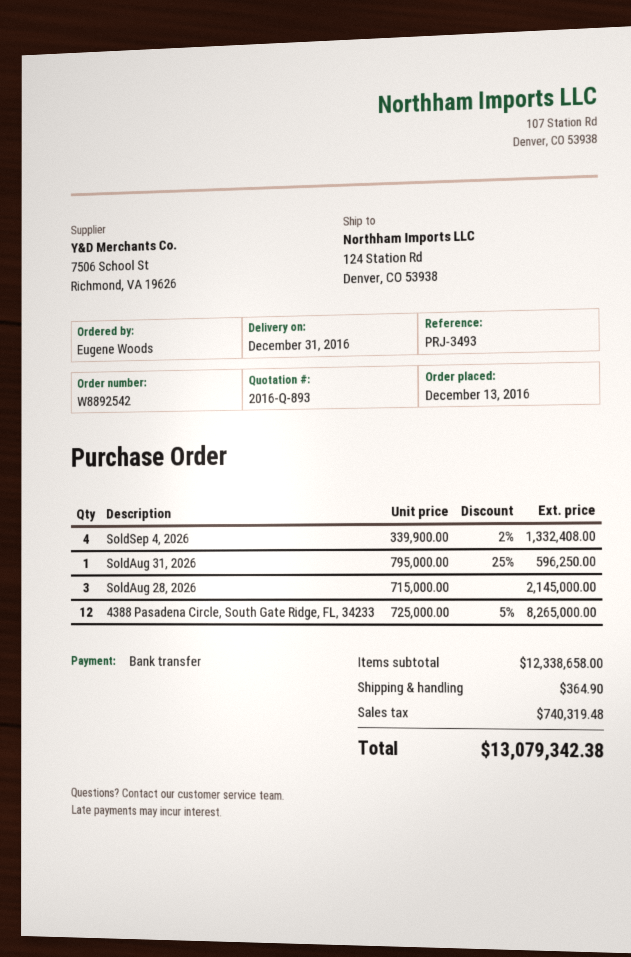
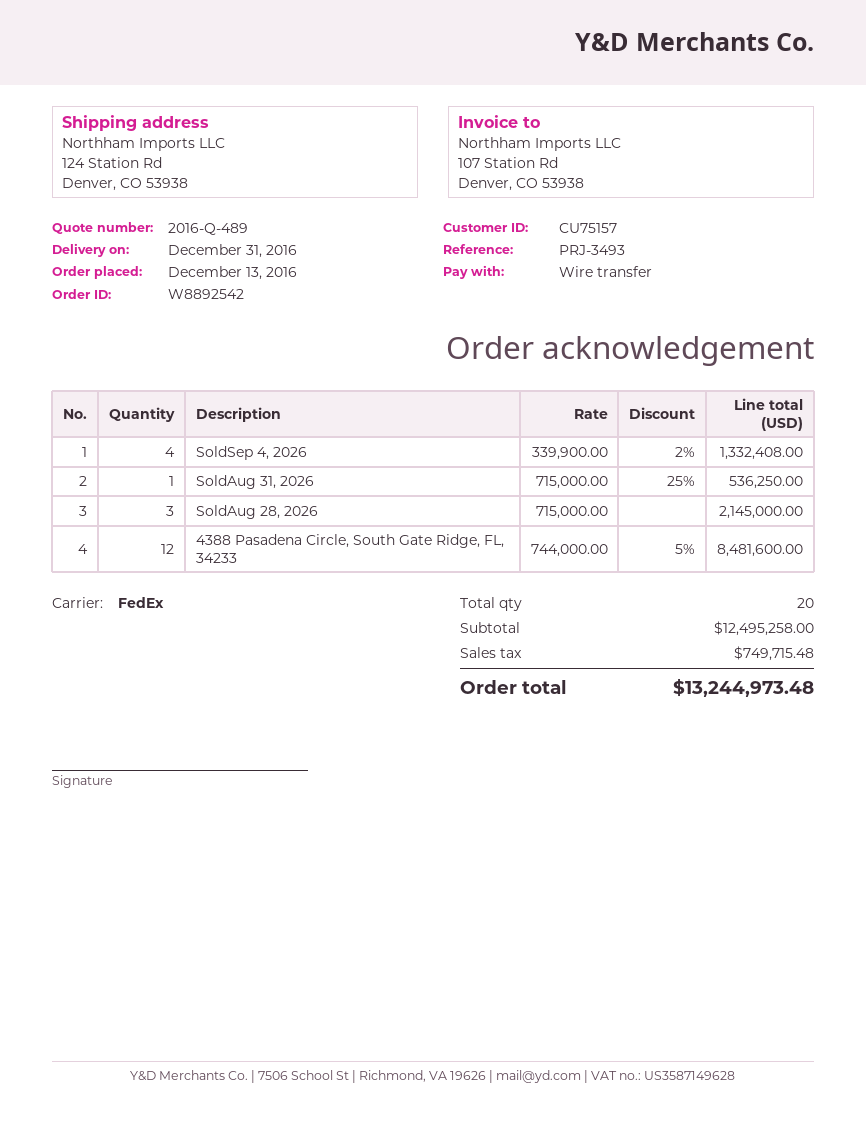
quote number: 2016-Q-893 -> 2016-Q-489
SoldAug 31, 2026: 1 x 795000.00 - 25% = 596250.00 -> 1 x 715000.00 - 25% = 536250.00
4388 Pasadena Circle, South Gate Ridge, FL, 34233: 12 x 725000.00 - 5% = 8265000.00 -> 12 x 744000.00 - 5% = 8481600.00
subtotal: 12338658.00 -> 12495258.00
shipping: 364.90 -> none
tax: 740319.48 -> 749715.48
total: 13079342.38 -> 13244973.48

